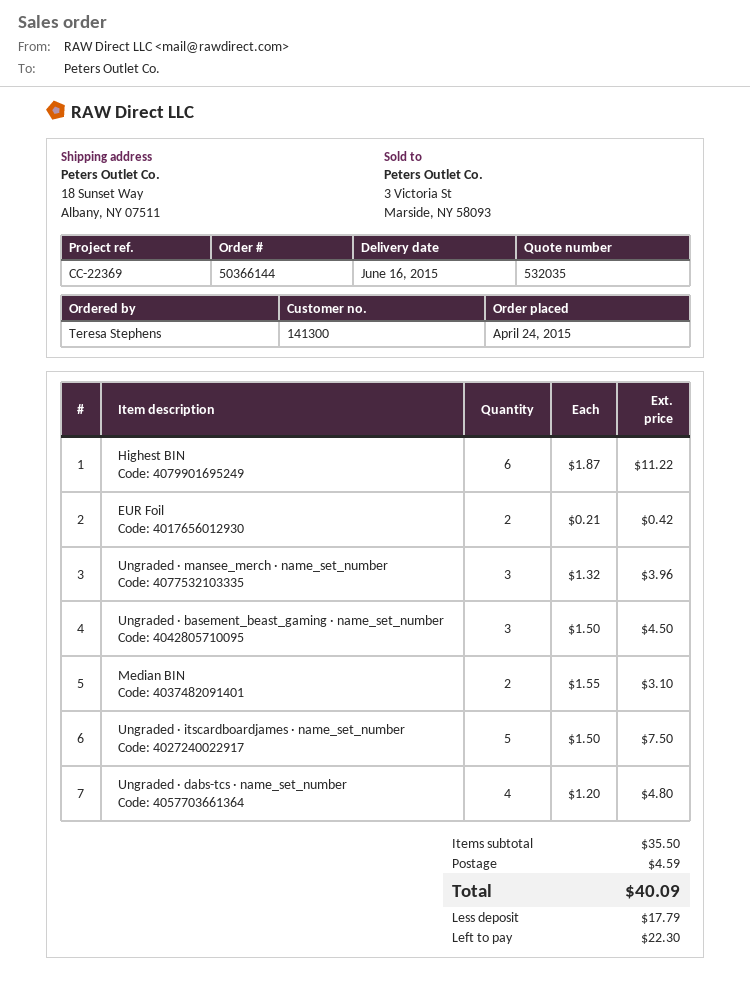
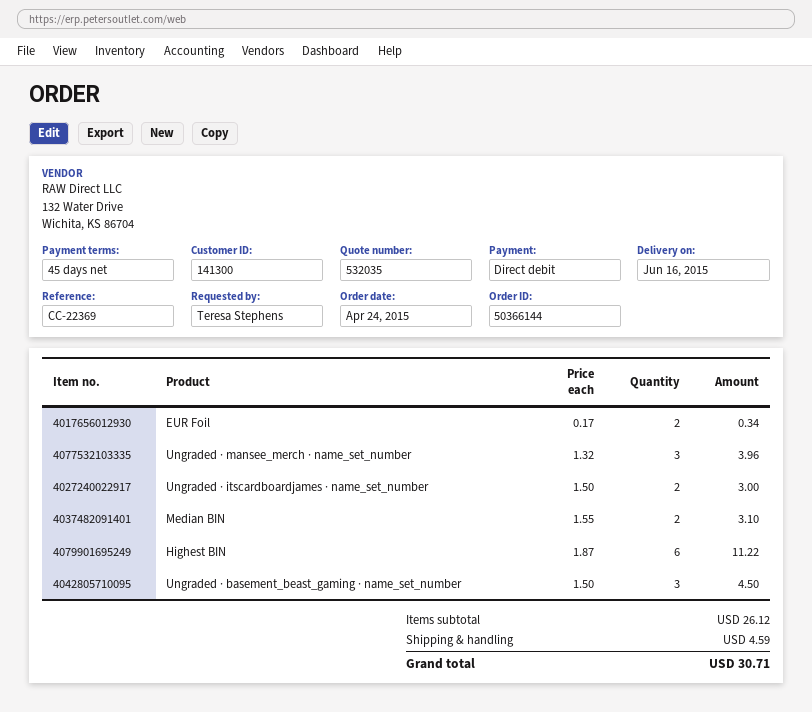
EUR Foil: 2 x 0.21 = 0.42 -> 2 x 0.17 = 0.34
Ungraded · itscardboardjames · name_set_number: 5 x 1.50 = 7.50 -> 2 x 1.50 = 3.00
Ungraded · dabs-tcs · name_set_number: 4 x 1.20 = 4.80 -> none
subtotal: 35.50 -> 26.12
total: 40.09 -> 30.71

